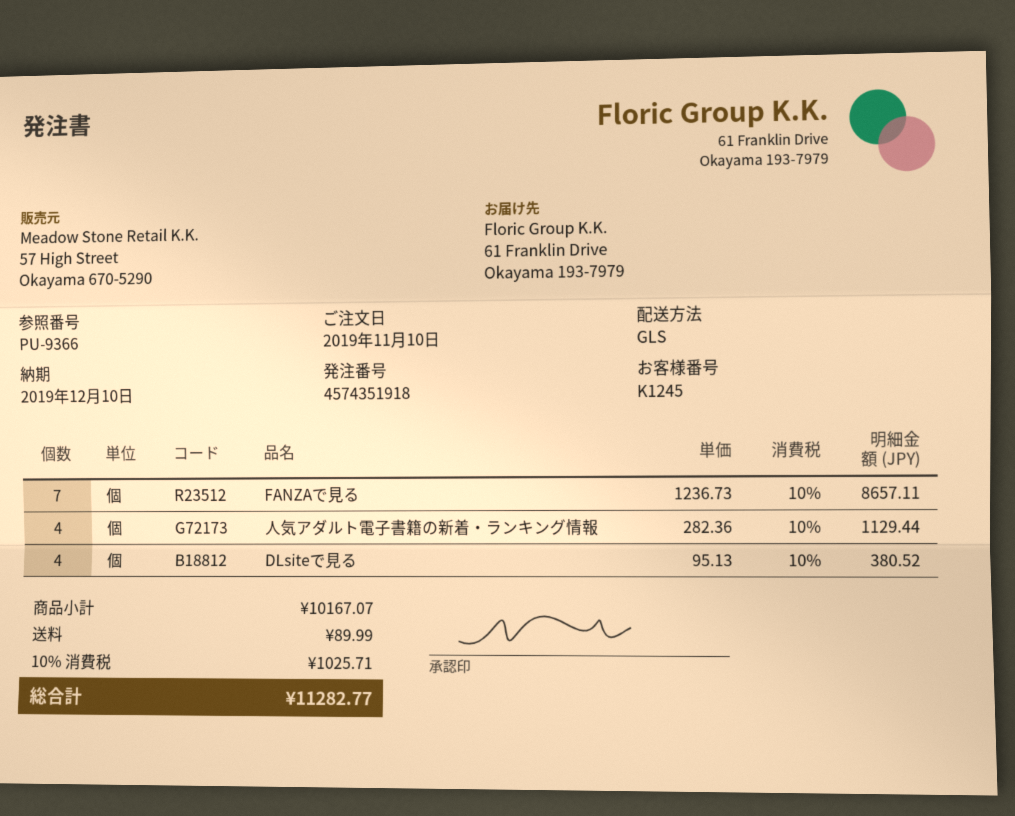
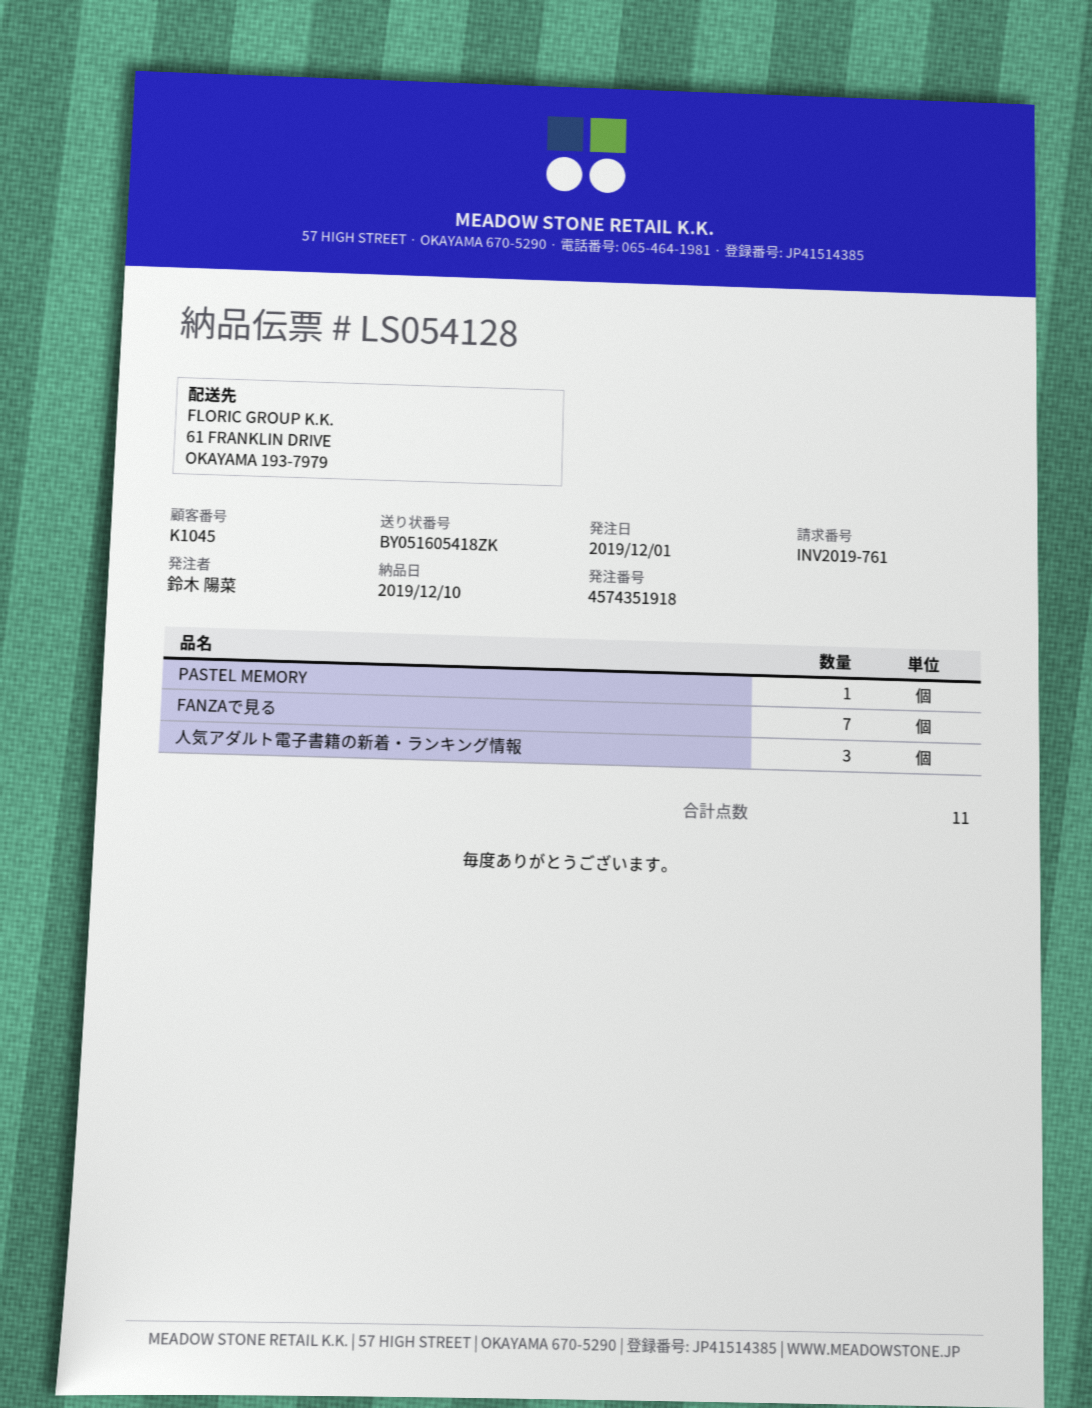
order date: 2019-11-10 -> 2019-12-01
customer number: K1245 -> K1045
人気アダルト電子書籍の新着・ランキング情報: 4 -> 3
DLsiteで見る: 4 -> none
PASTEL MEMORY: none -> 1

